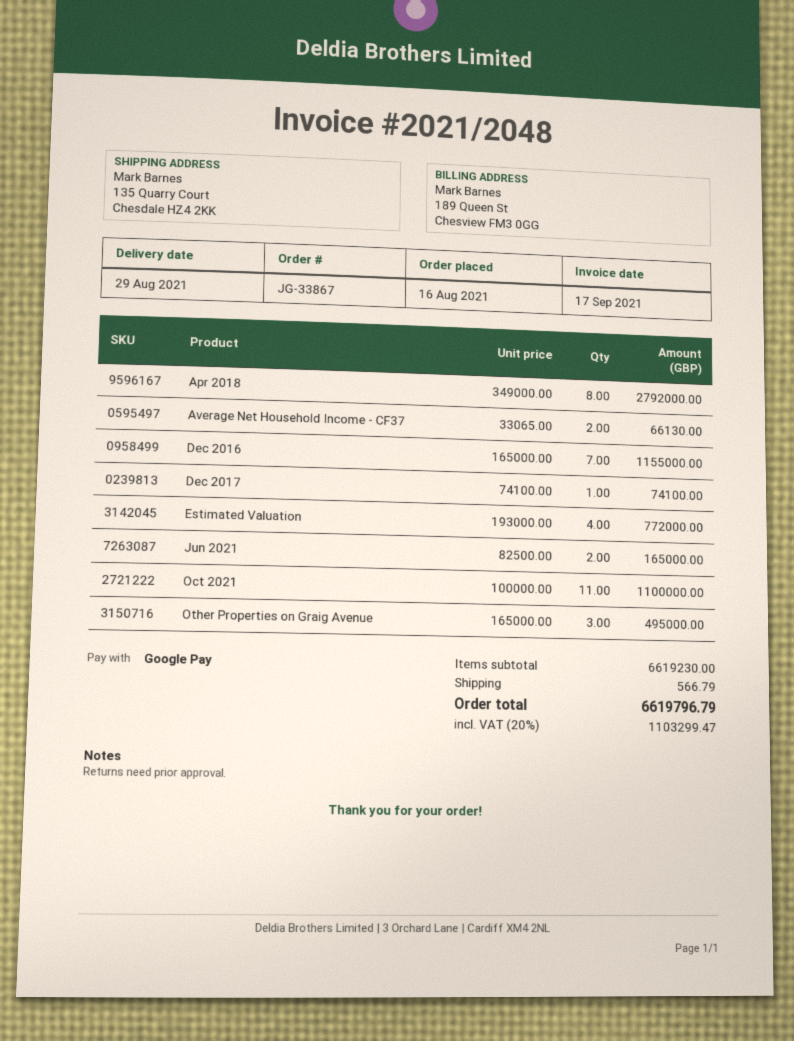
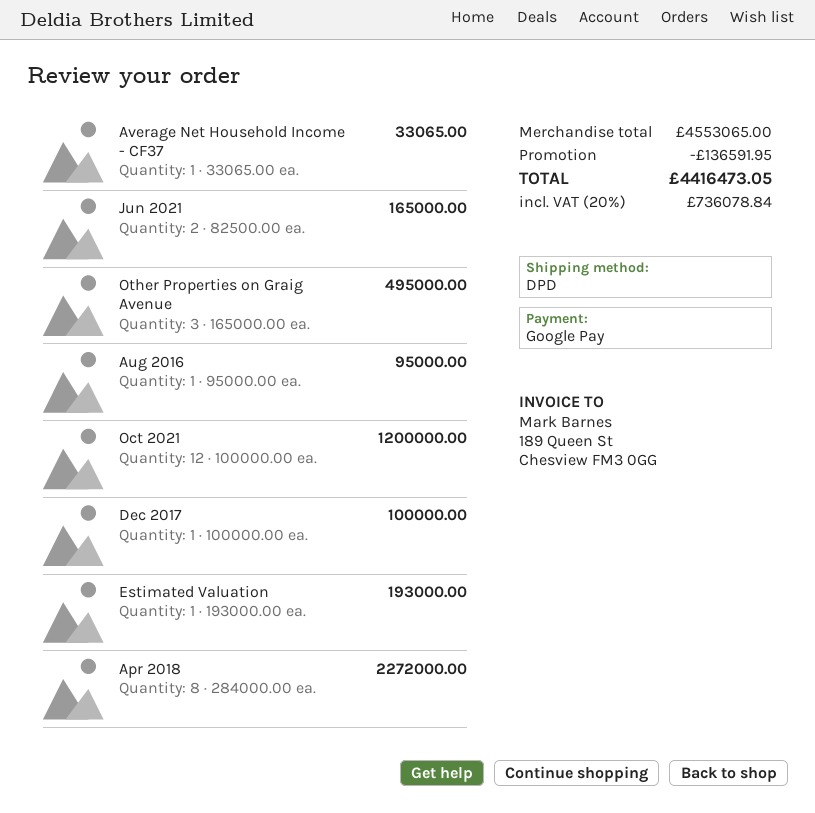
Apr 2018: 8 x 349000.00 = 2792000.00 -> 8 x 284000.00 = 2272000.00
Average Net Household Income - CF37: 2 x 33065.00 = 66130.00 -> 1 x 33065.00 = 33065.00
Dec 2016: 7 x 165000.00 = 1155000.00 -> none
Dec 2017: 1 x 74100.00 = 74100.00 -> 1 x 100000.00 = 100000.00
Estimated Valuation: 4 x 193000.00 = 772000.00 -> 1 x 193000.00 = 193000.00
Oct 2021: 11 x 100000.00 = 1100000.00 -> 12 x 100000.00 = 1200000.00
Aug 2016: none -> 1 x 95000.00 = 95000.00
subtotal: 6619230.00 -> 4553065.00
discount: none -> 136591.95
shipping: 566.79 -> none
tax: 20% = 1103299.47 -> 20% = 736078.84
total: 6619796.79 -> 4416473.05

